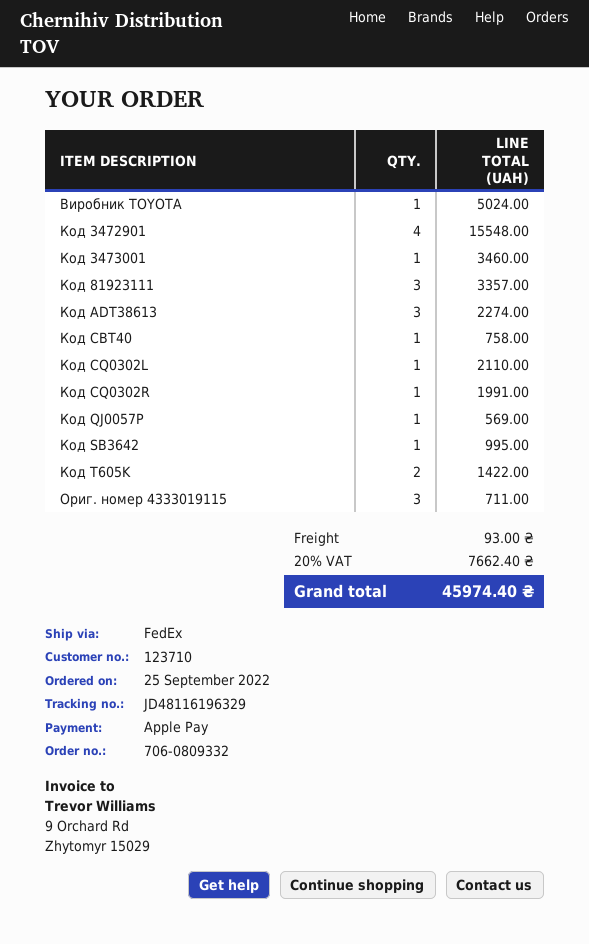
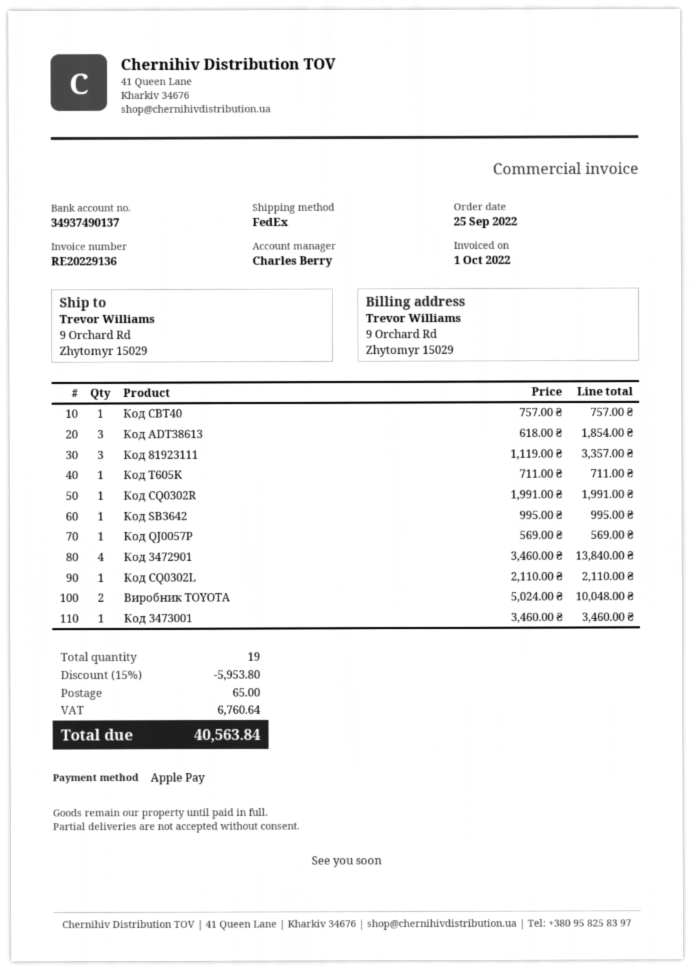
Виробник TOYOTA: 1 for 5024.00 -> 2 for 10048.00
Код 3472901: 4 for 15548.00 -> 4 for 13840.00
Код ADT38613: 3 for 2274.00 -> 3 for 1854.00
Код CBT40: 1 for 758.00 -> 1 for 757.00
Код T605K: 2 for 1422.00 -> 1 for 711.00
Ориг. номер 4333019115: 3 for 711.00 -> none
discount: none -> 15% = 5953.80
shipping: 93.00 -> 65.00
tax: 7662.40 -> 6760.64
total: 45974.40 -> 40563.84

